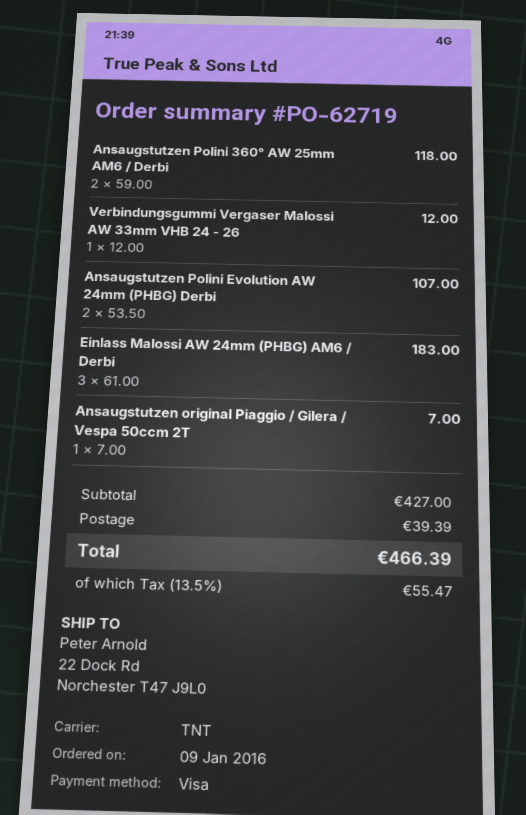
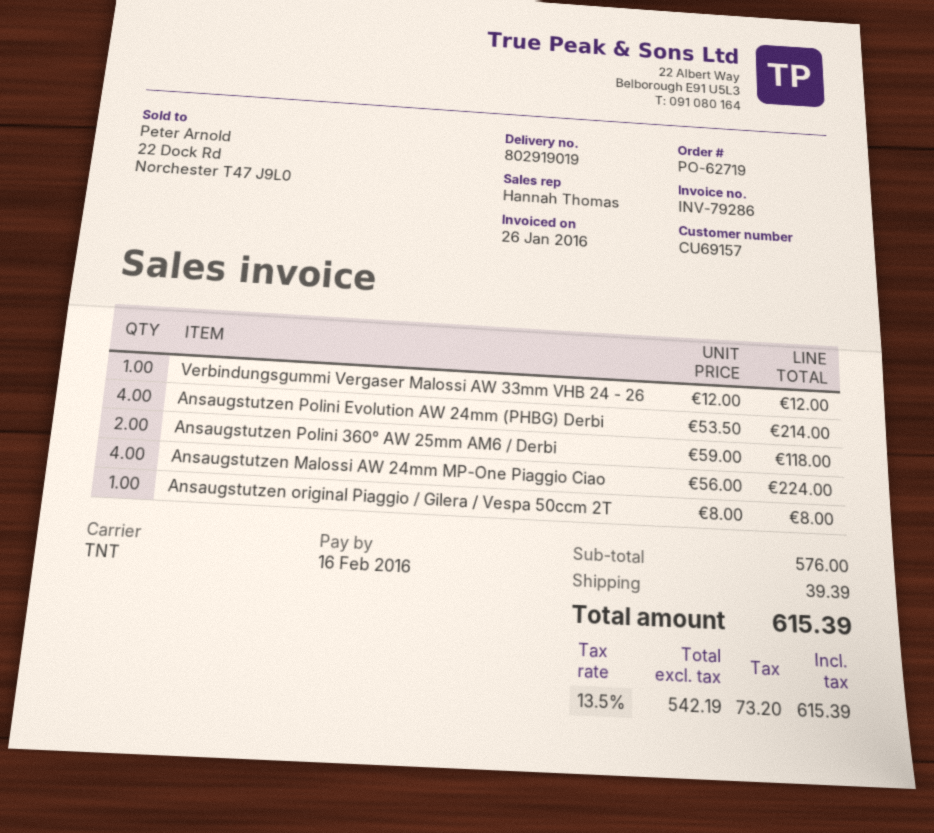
Ansaugstutzen Polini Evolution AW 24mm (PHBG) Derbi: 2 x 53.50 = 107.00 -> 4 x 53.50 = 214.00
Einlass Malossi AW 24mm (PHBG) AM6 / Derbi: 3 x 61.00 = 183.00 -> none
Ansaugstutzen original Piaggio / Gilera / Vespa 50ccm 2T: 1 x 7.00 = 7.00 -> 1 x 8.00 = 8.00
Ansaugstutzen Malossi AW 24mm MP-One Piaggio Ciao: none -> 4 x 56.00 = 224.00
subtotal: 427.00 -> 576.00
tax: 13.5% = 55.47 -> 13.5% = 73.20
total: 466.39 -> 615.39

